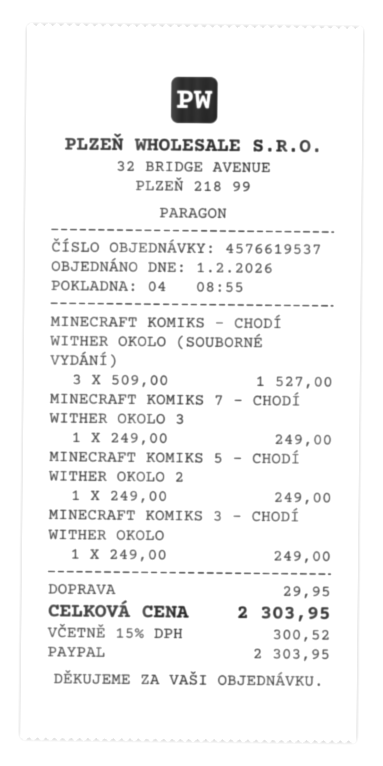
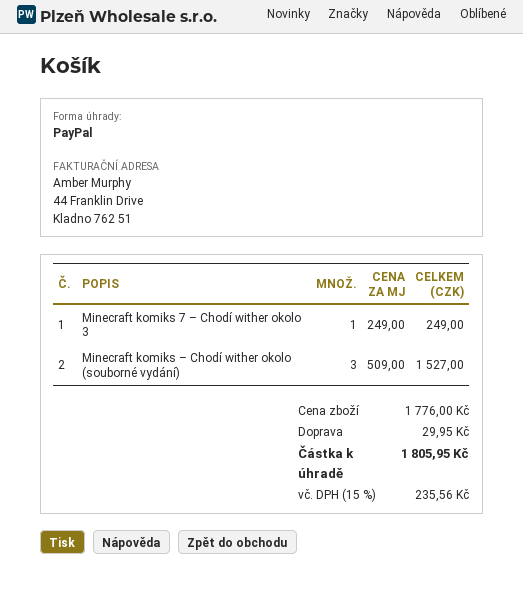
MINECRAFT KOMIKS 5 – CHODÍ WITHER OKOLO 2: 1 x 249.00 = 249.00 -> none
MINECRAFT KOMIKS 3 – CHODÍ WITHER OKOLO: 1 x 249.00 = 249.00 -> none
tax: 15% = 300.52 -> 15% = 235.56
total: 2303.95 -> 1805.95

